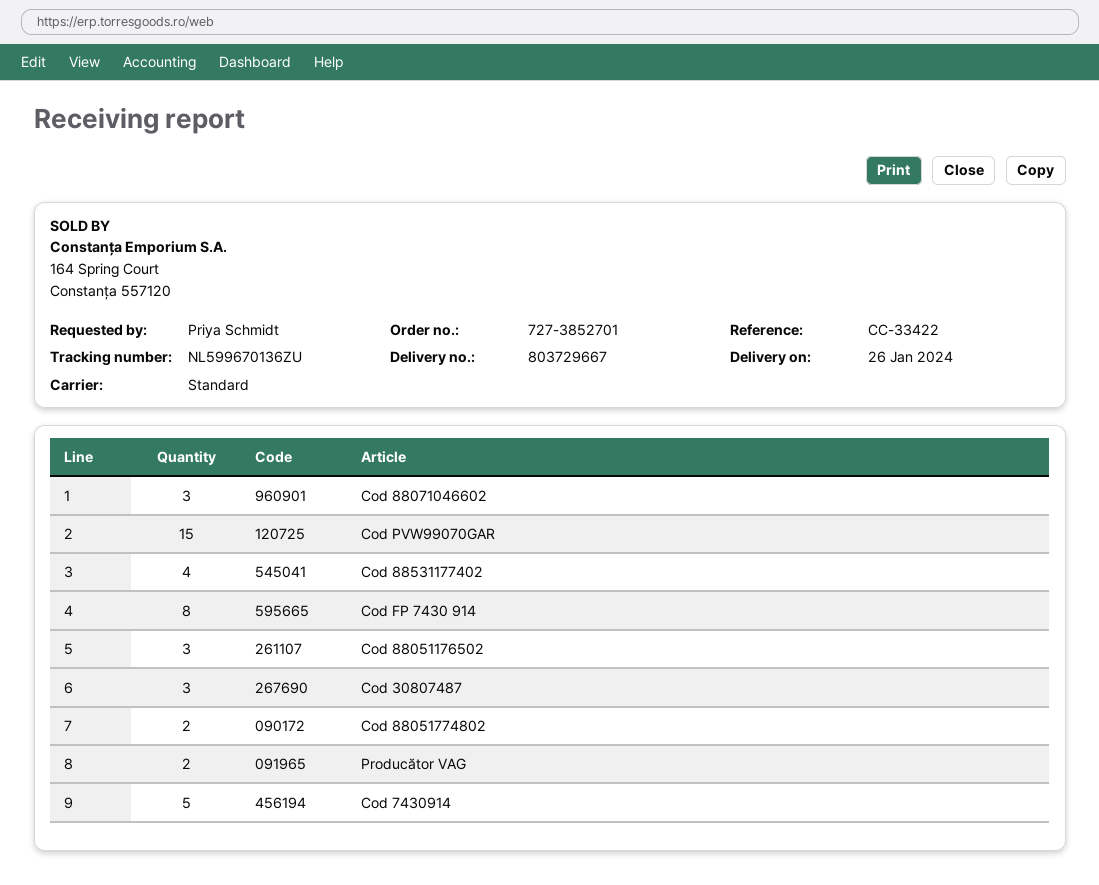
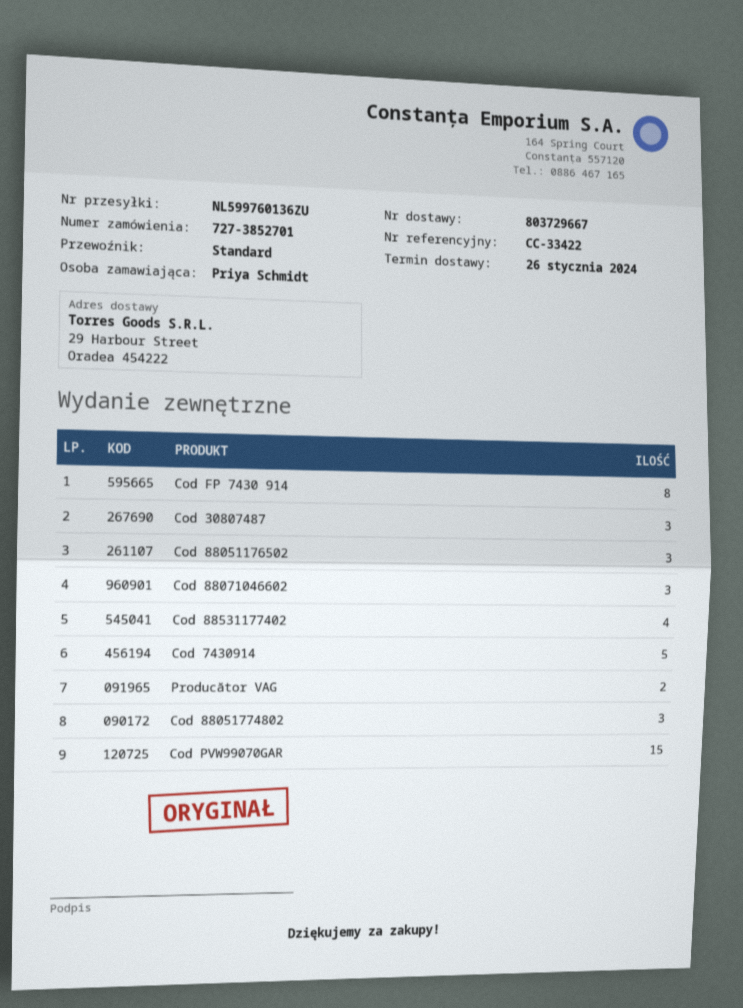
tracking number: NL599670136ZU -> NL599760136ZU
Cod 88051774802: 2 -> 3

